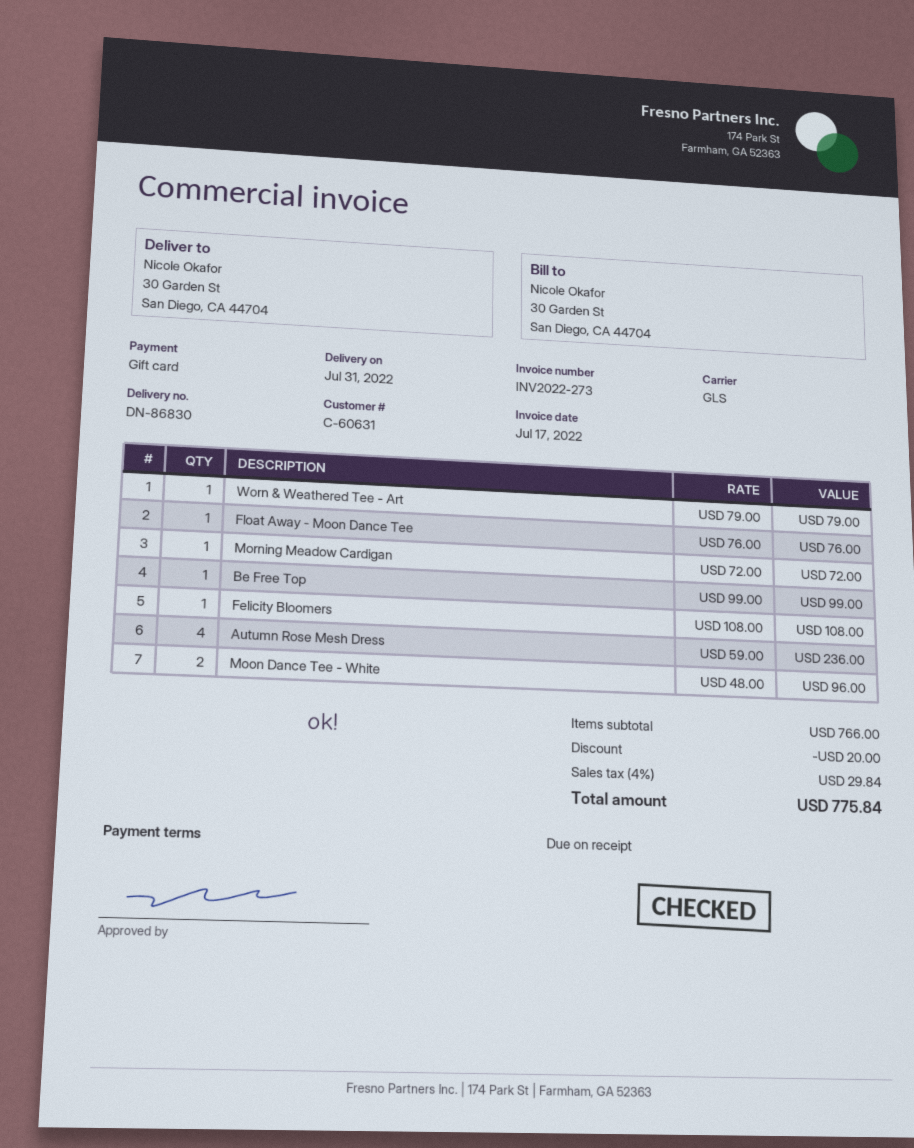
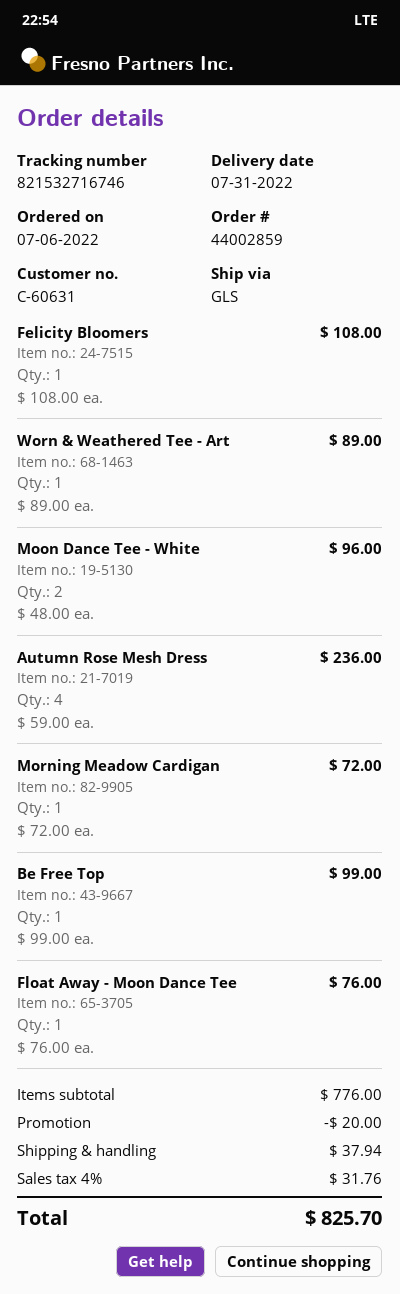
Worn & Weathered Tee - Art: 1 x 79.00 = 79.00 -> 1 x 89.00 = 89.00
subtotal: 766.00 -> 776.00
shipping: none -> 37.94
tax: 4% = 29.84 -> 4% = 31.76
total: 775.84 -> 825.70

